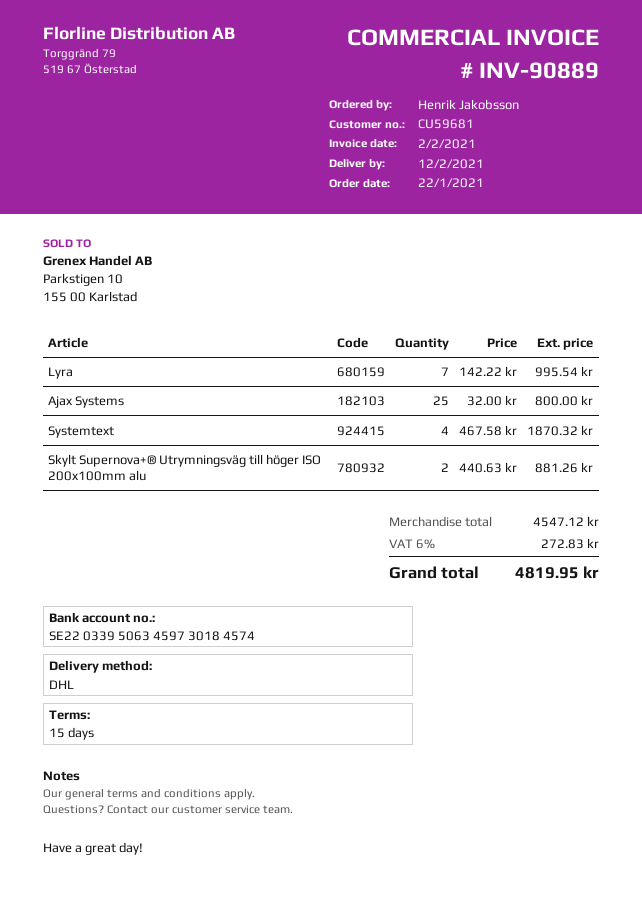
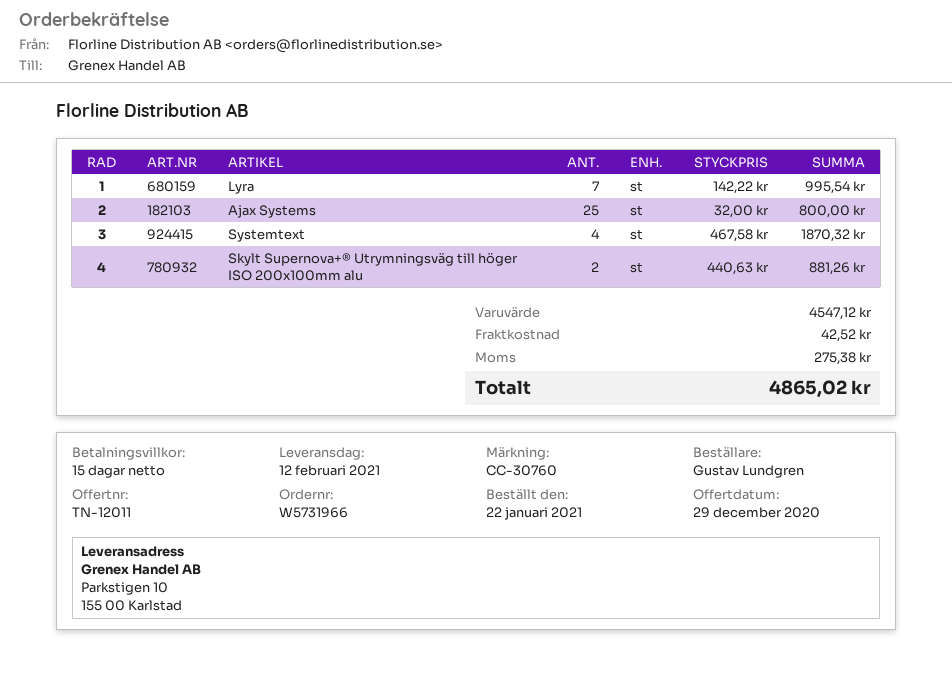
ordered by: Henrik Jakobsson -> Gustav Lundgren
shipping: none -> 42.52
tax: 272.83 -> 275.38
total: 4819.95 -> 4865.02

